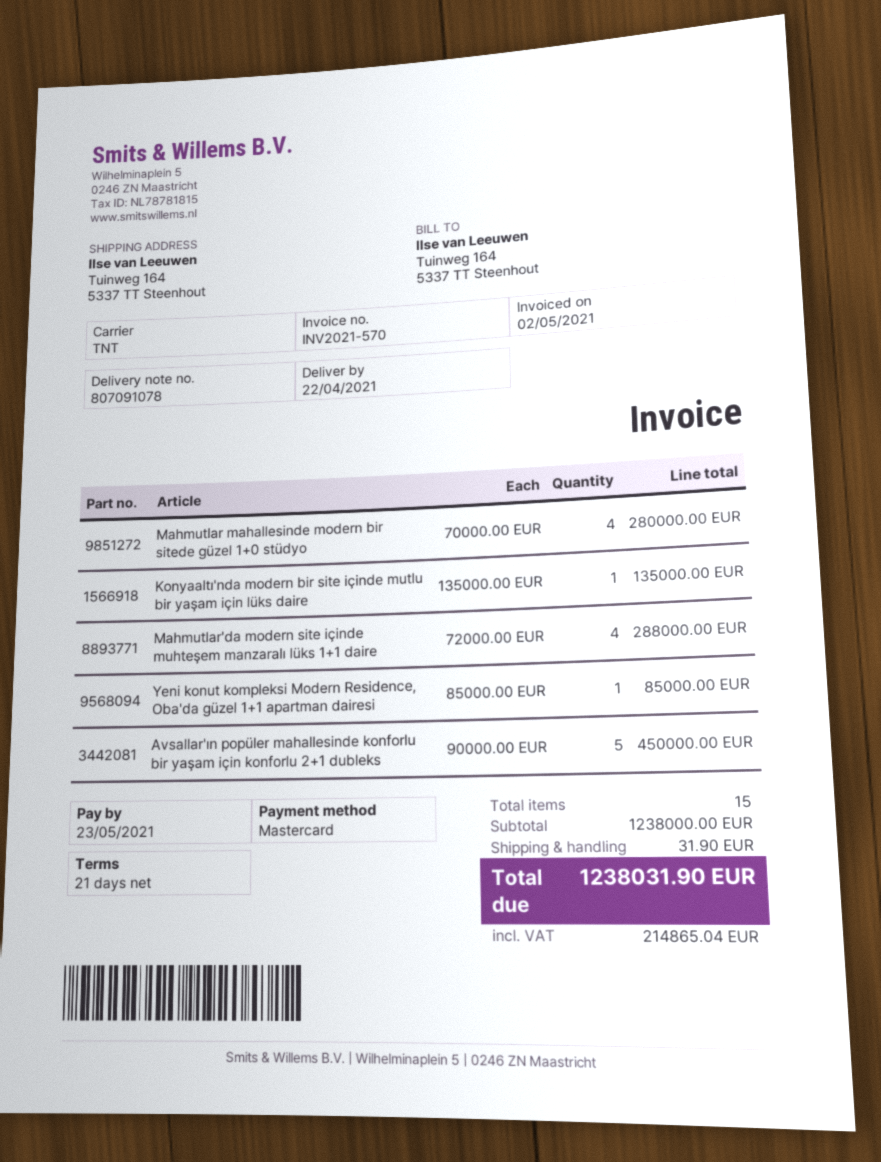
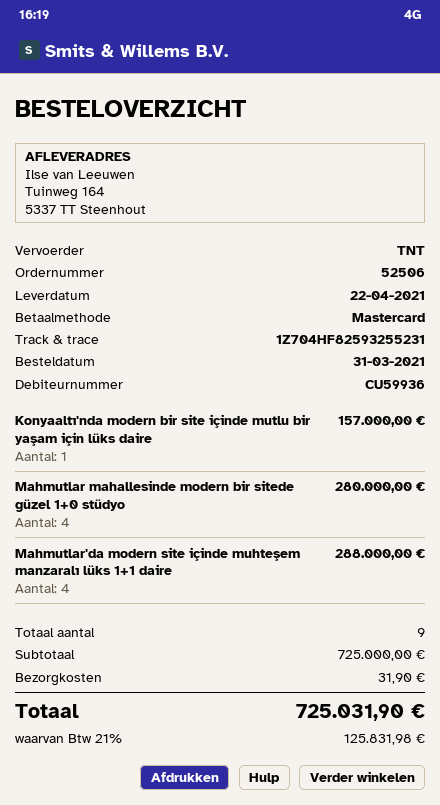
Konyaaltı'nda modern bir site içinde mutlu bir yaşam için lüks daire: 1 for 135000.00 -> 1 for 157000.00
Yeni konut kompleksi Modern Residence, Oba'da güzel 1+1 apartman dairesi: 1 for 85000.00 -> none
Avsallar'ın popüler mahallesinde konforlu bir yaşam için konforlu 2+1 dubleks: 5 for 450000.00 -> none
total quantity: 15 -> 9
subtotal: 1238000.00 -> 725000.00
tax: 214865.04 -> 125831.98
total: 1238031.90 -> 725031.90

